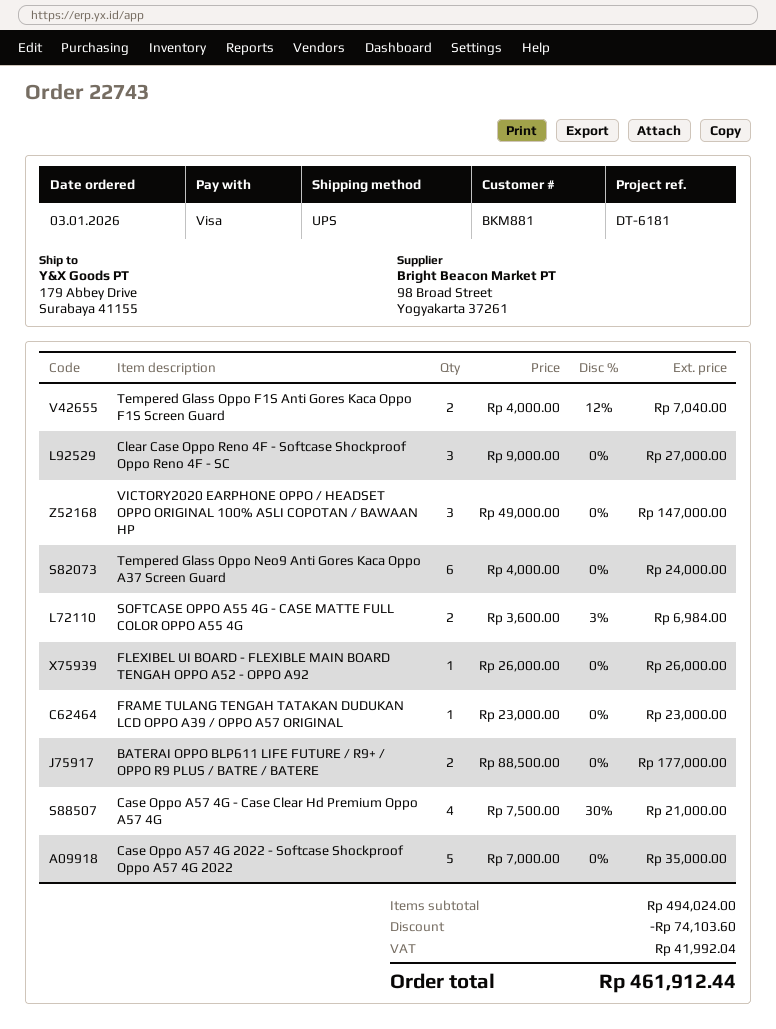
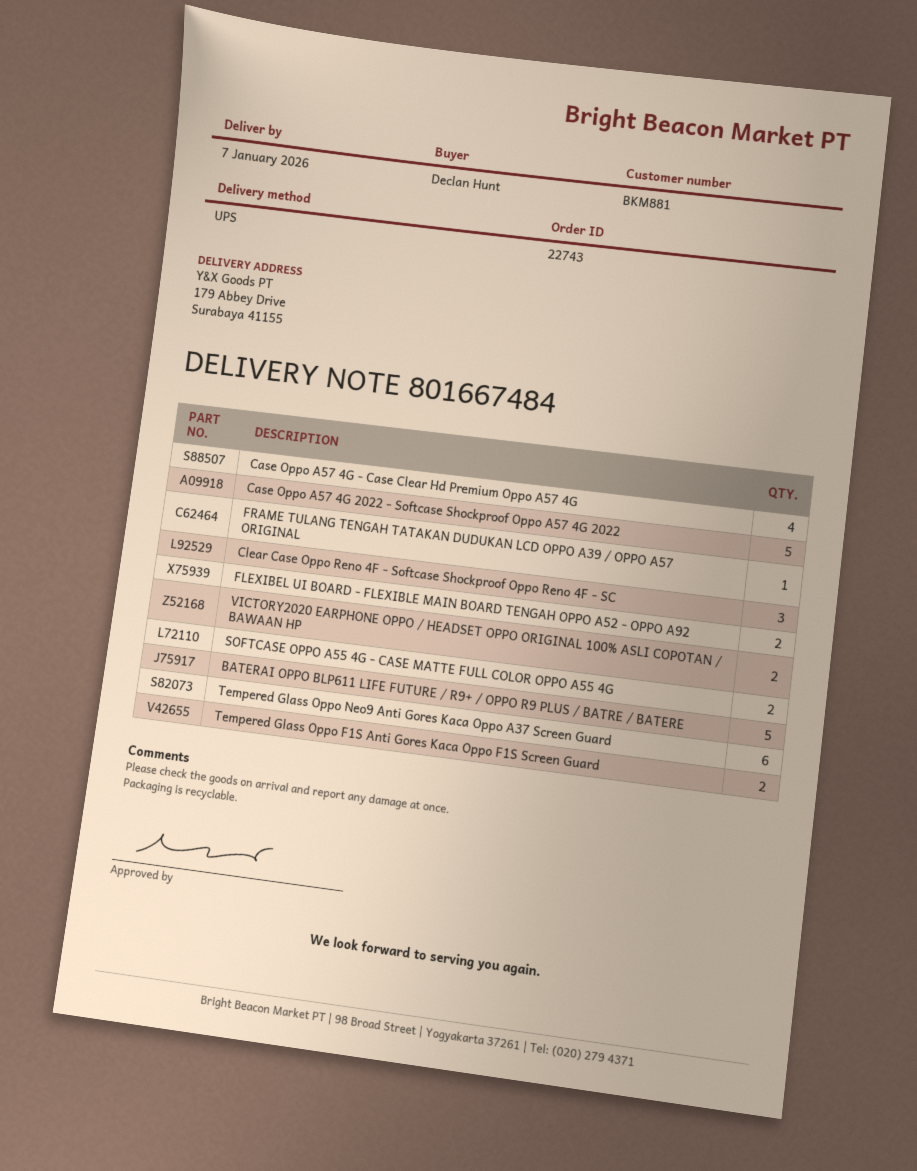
VICTORY2020 EARPHONE OPPO / HEADSET OPPO ORIGINAL 100% ASLI COPOTAN / BAWAAN HP: 3 -> 2
FLEXIBEL UI BOARD - FLEXIBLE MAIN BOARD TENGAH OPPO A52 - OPPO A92: 1 -> 2
BATERAI OPPO BLP611 LIFE FUTURE / R9+ / OPPO R9 PLUS / BATRE / BATERE: 2 -> 5

